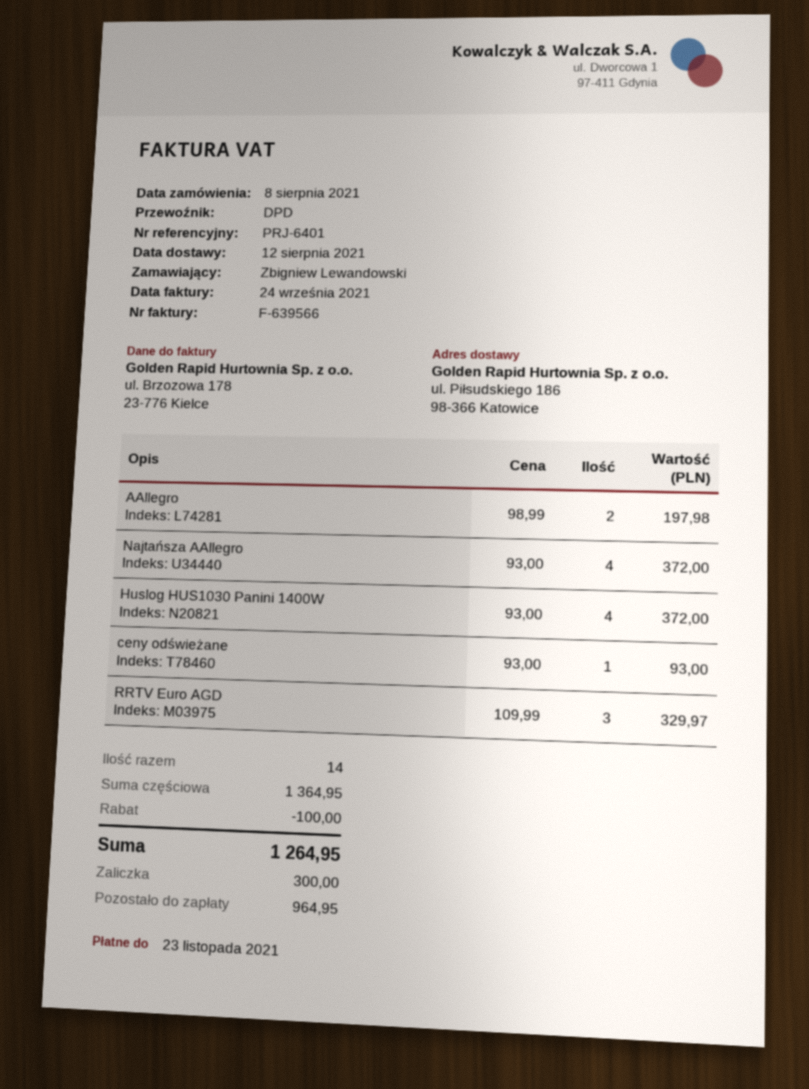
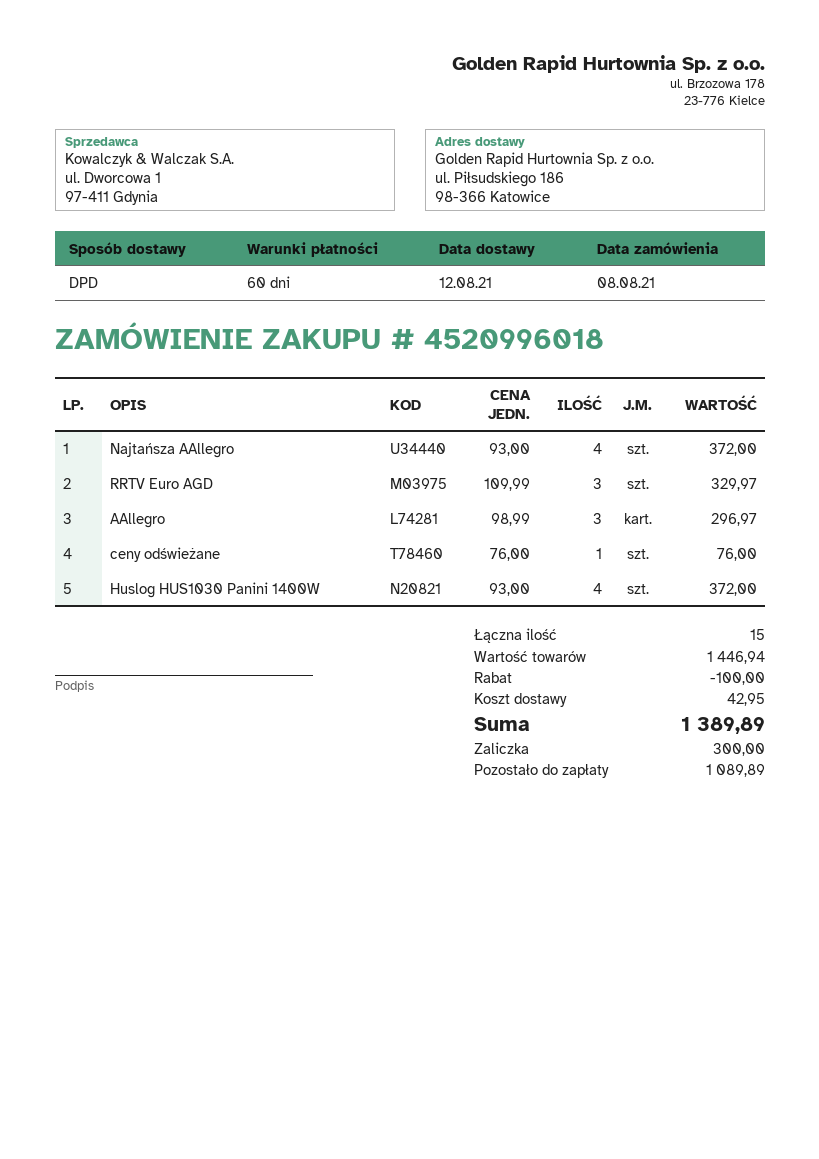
AAllegro: 2 x 98.99 = 197.98 -> 3 x 98.99 = 296.97
ceny odświeżane: 1 x 93.00 = 93.00 -> 1 x 76.00 = 76.00
total quantity: 14 -> 15
subtotal: 1364.95 -> 1446.94
shipping: none -> 42.95
total: 1264.95 -> 1389.89
balance: 964.95 -> 1089.89

